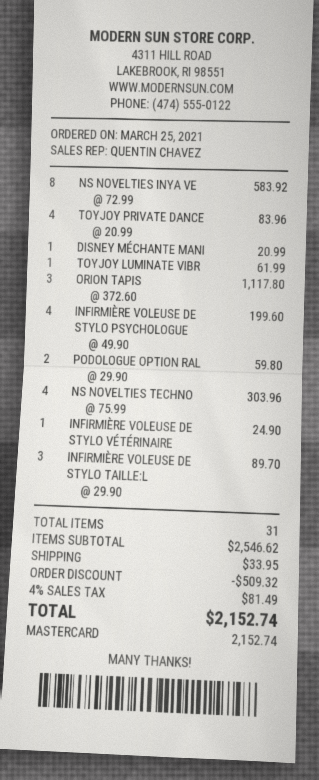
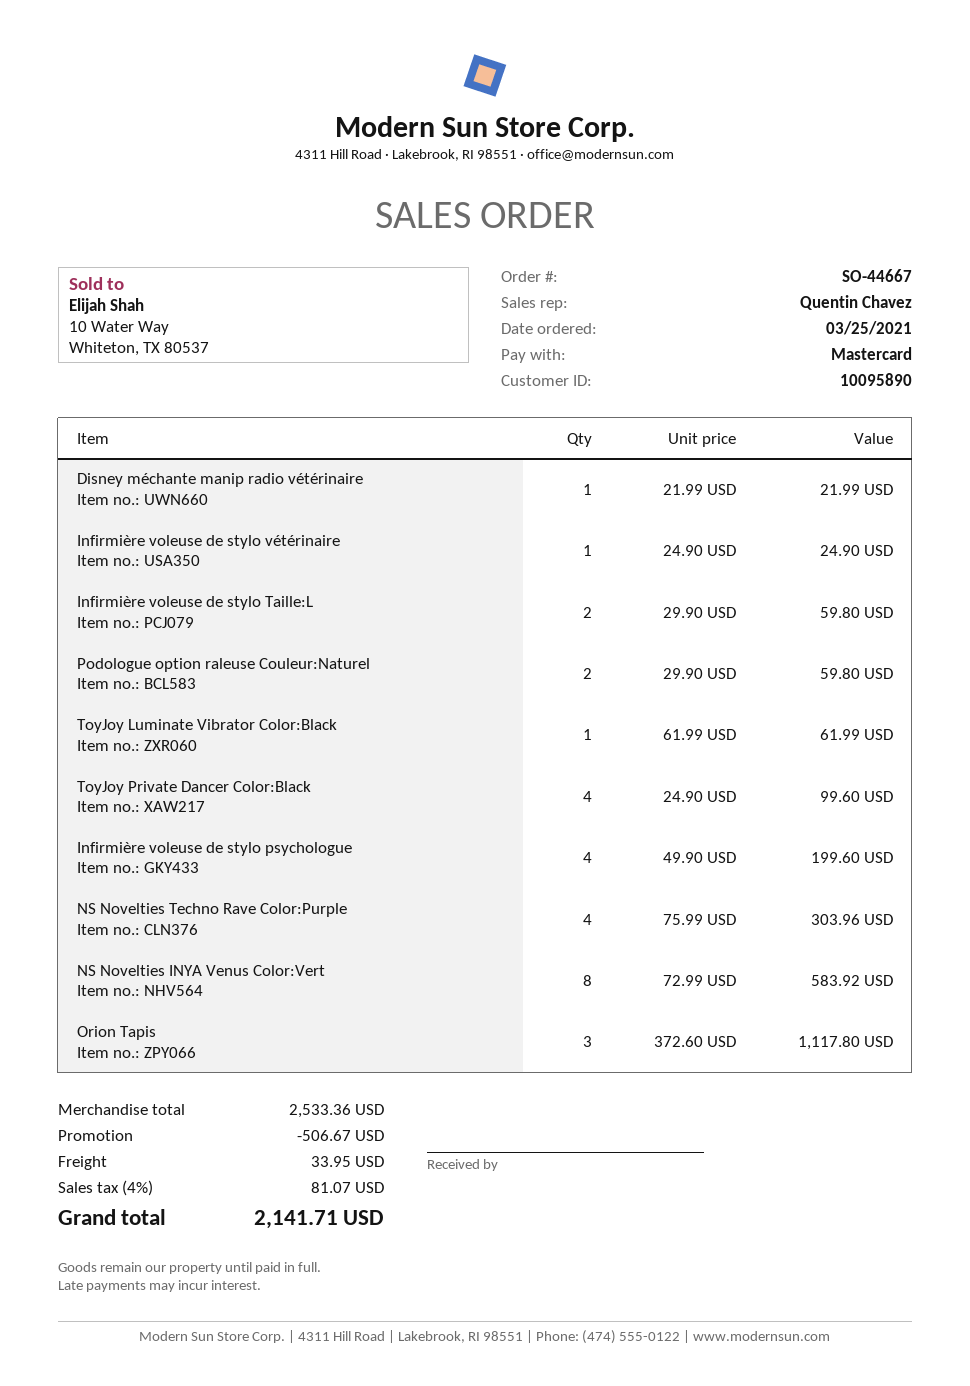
TOYJOY PRIVATE DANCE: 4 x 20.99 = 83.96 -> 4 x 24.90 = 99.60
DISNEY MÉCHANTE MANI: 1 x 20.99 = 20.99 -> 1 x 21.99 = 21.99
INFIRMIÈRE VOLEUSE DE STYLO TAILLE:L: 3 x 29.90 = 89.70 -> 2 x 29.90 = 59.80
subtotal: 2546.62 -> 2533.36
discount: 509.32 -> 506.67
tax: 4% = 81.49 -> 4% = 81.07
total: 2152.74 -> 2141.71

